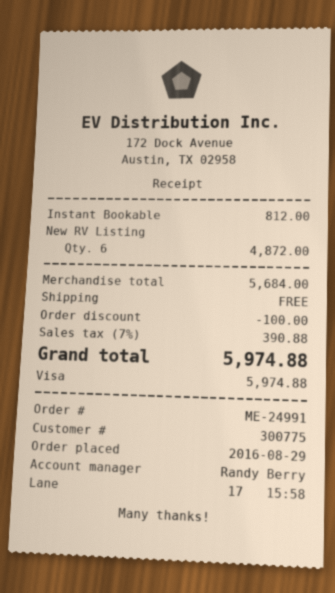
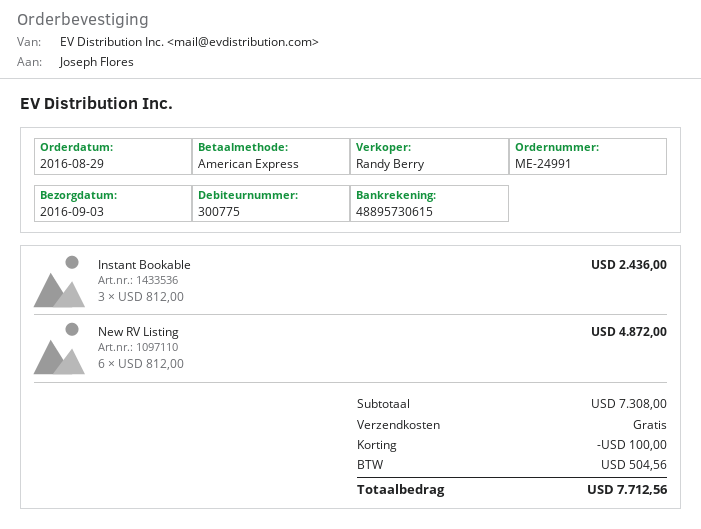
payment method: Visa -> American Express
Instant Bookable: 1 for 812.00 -> 3 for 2436.00
subtotal: 5684.00 -> 7308.00
tax: 390.88 -> 504.56
total: 5974.88 -> 7712.56

